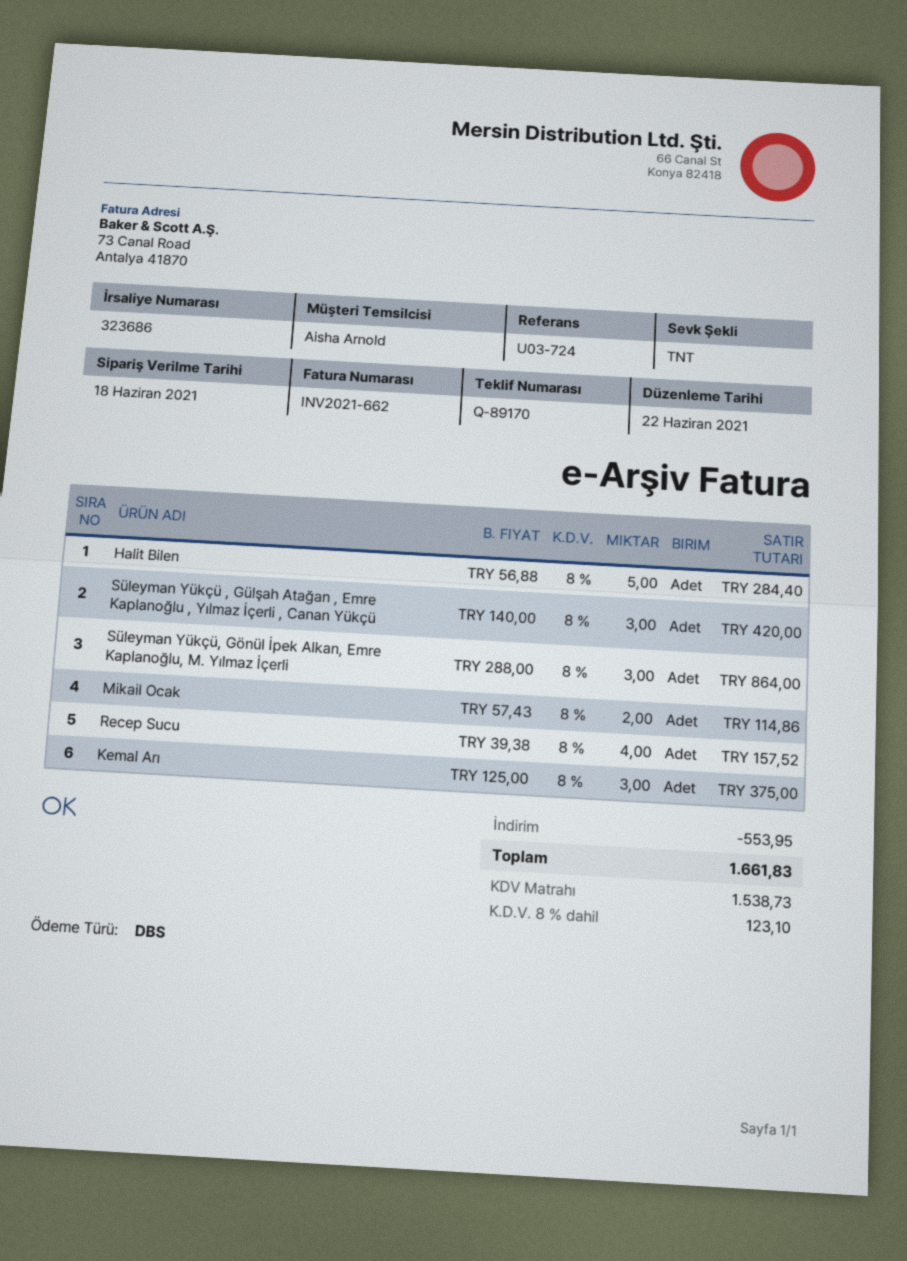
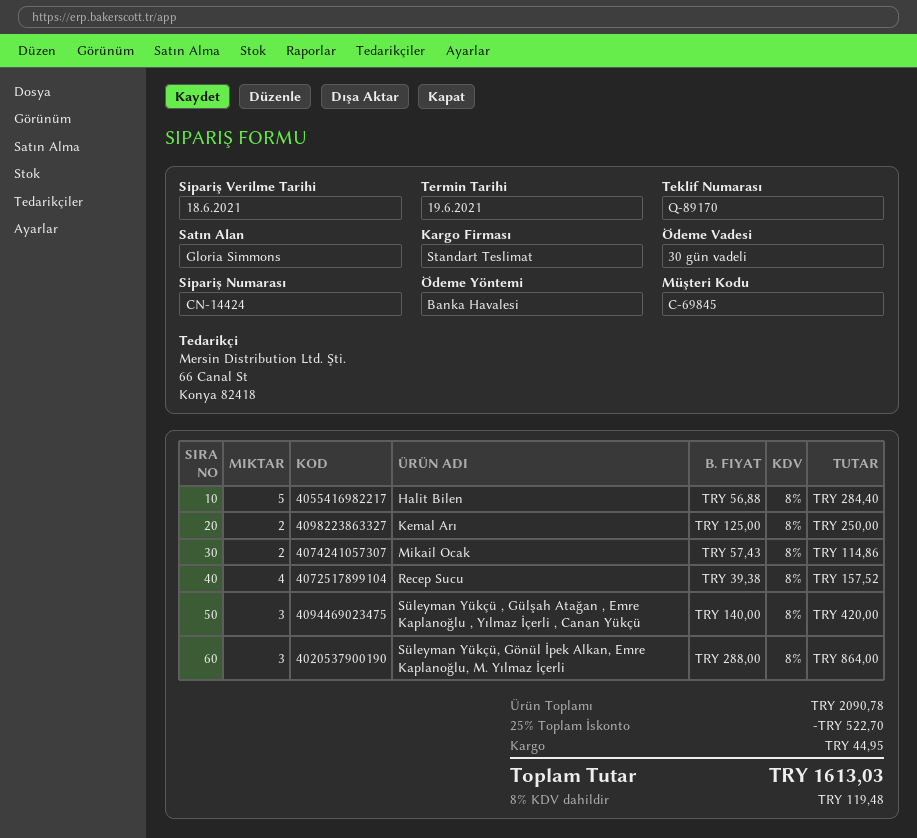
payment method: direct debit -> bank transfer
shipping method: TNT -> standard
Kemal Arı: 3 x 125.00 = 375.00 -> 2 x 125.00 = 250.00
discount: 553.95 -> 522.70
shipping: none -> 44.95
tax: 8% = 123.10 -> 8% = 119.48
total: 1661.83 -> 1613.03

